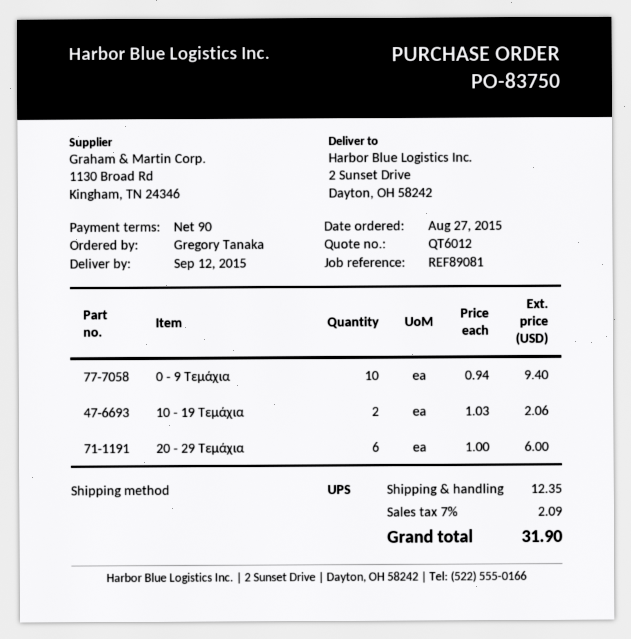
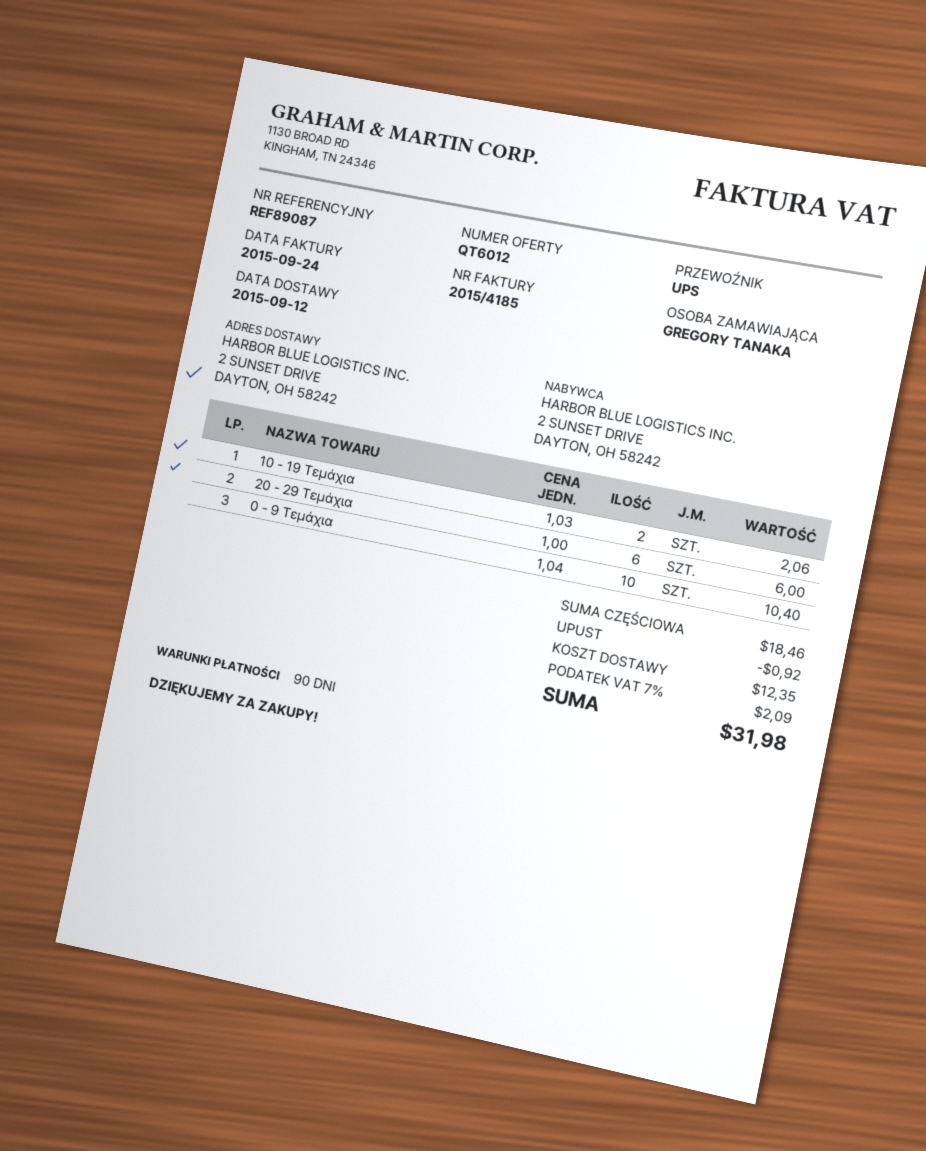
reference: REF89081 -> REF89087
0 - 9 Τεμάχια: 10 x 0.94 = 9.40 -> 10 x 1.04 = 10.40
discount: none -> 0.92
total: 31.90 -> 31.98

